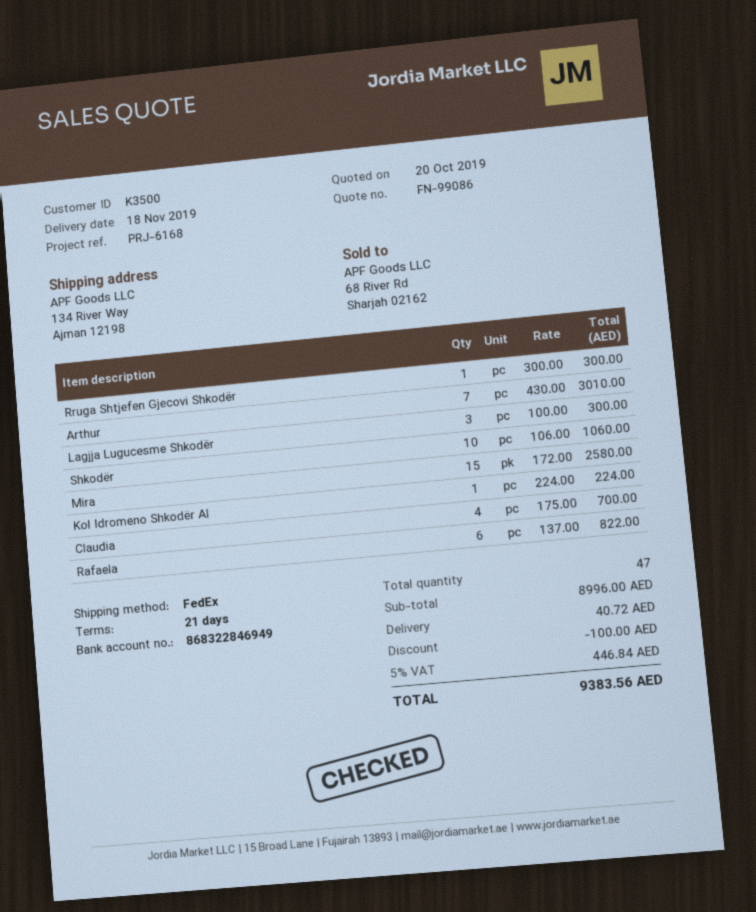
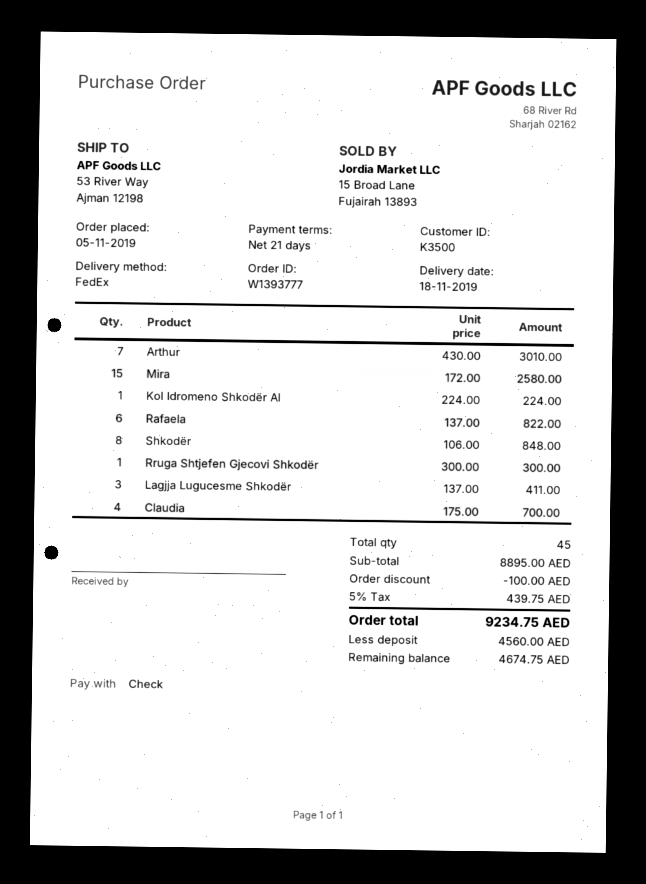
ship to: 134 River Way, Ajman 12198 -> 53 River Way, Ajman 12198
Lagjja Lugucesme Shkodër: 3 x 100.00 = 300.00 -> 3 x 137.00 = 411.00
Shkodër: 10 x 106.00 = 1060.00 -> 8 x 106.00 = 848.00
total quantity: 47 -> 45
subtotal: 8996.00 -> 8895.00
shipping: 40.72 -> none
tax: 5% = 446.84 -> 5% = 439.75
total: 9383.56 -> 9234.75

